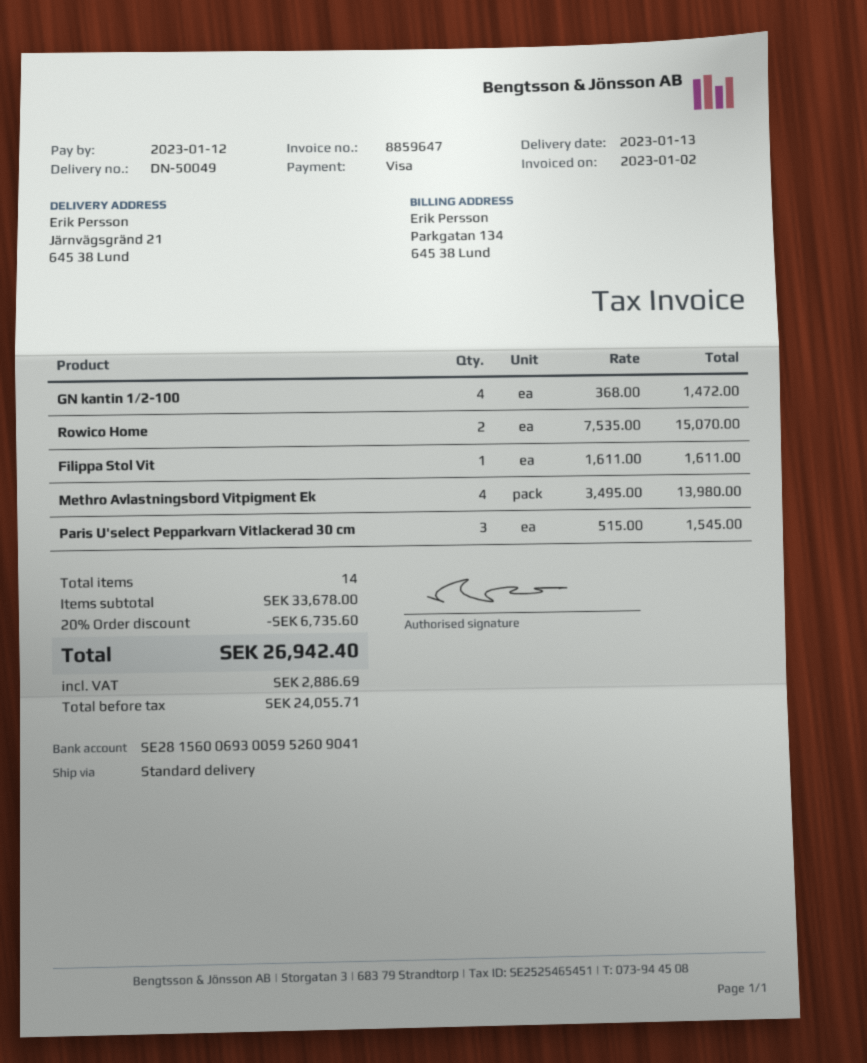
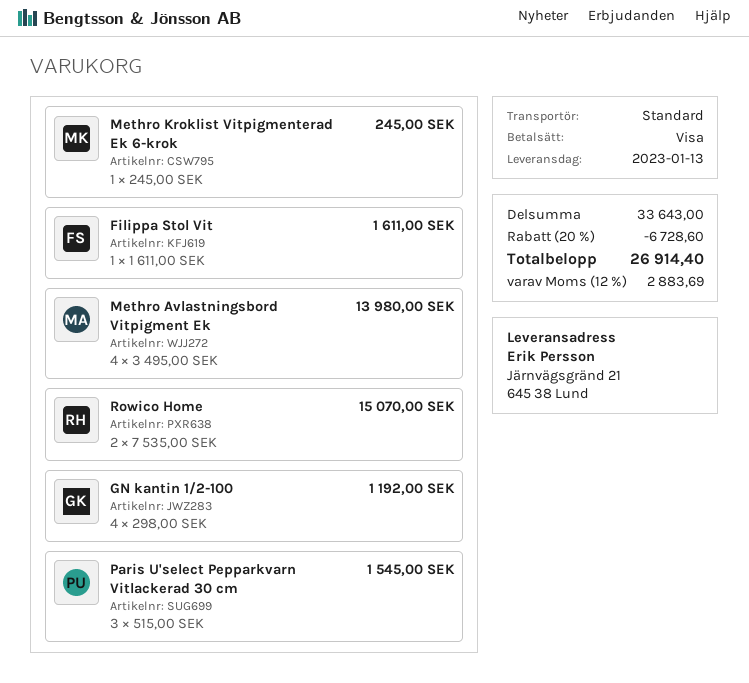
GN kantin 1/2-100: 4 x 368.00 = 1472.00 -> 4 x 298.00 = 1192.00
Methro Kroklist Vitpigmenterad Ek 6-krok: none -> 1 x 245.00 = 245.00
subtotal: 33678.00 -> 33643.00
discount: 20% = 6735.60 -> 20% = 6728.60
tax: 2886.69 -> 2883.69
total: 26942.40 -> 26914.40

